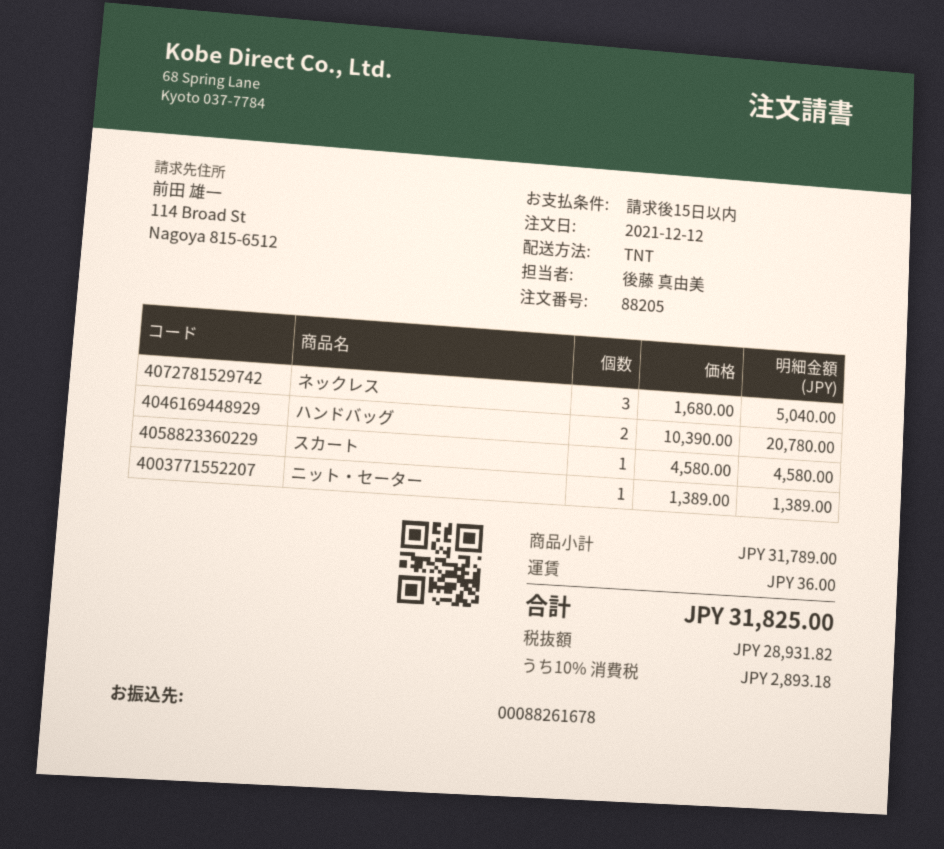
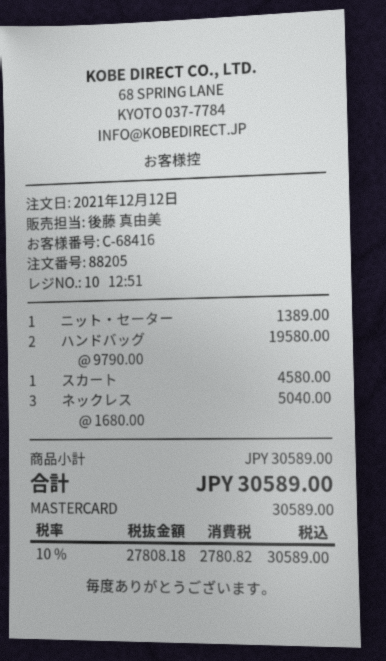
ハンドバッグ: 2 x 10390.00 = 20780.00 -> 2 x 9790.00 = 19580.00
subtotal: 31789.00 -> 30589.00
shipping: 36.00 -> none
net: 28931.82 -> 27808.18
tax: 10% = 2893.18 -> 10% = 2780.82
total: 31825.00 -> 30589.00

